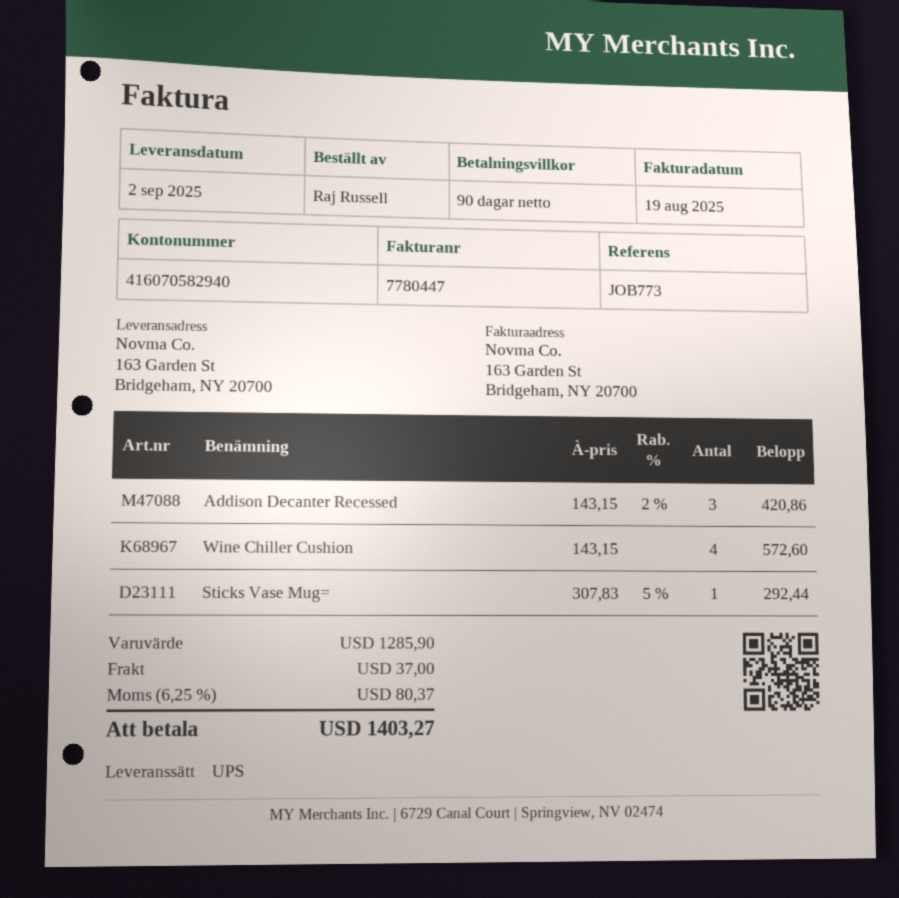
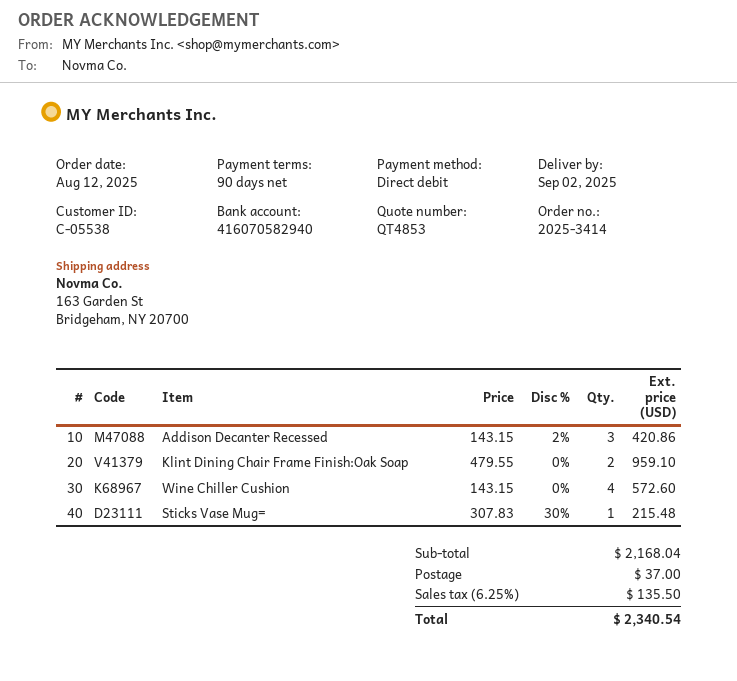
Sticks Vase Mug=: 1 x 307.83 - 5% = 292.44 -> 1 x 307.83 - 30% = 215.48
Klint Dining Chair Frame Finish:Oak Soap: none -> 2 x 479.55 = 959.10
subtotal: 1285.90 -> 2168.04
tax: 6.25% = 80.37 -> 6.25% = 135.50
total: 1403.27 -> 2340.54

